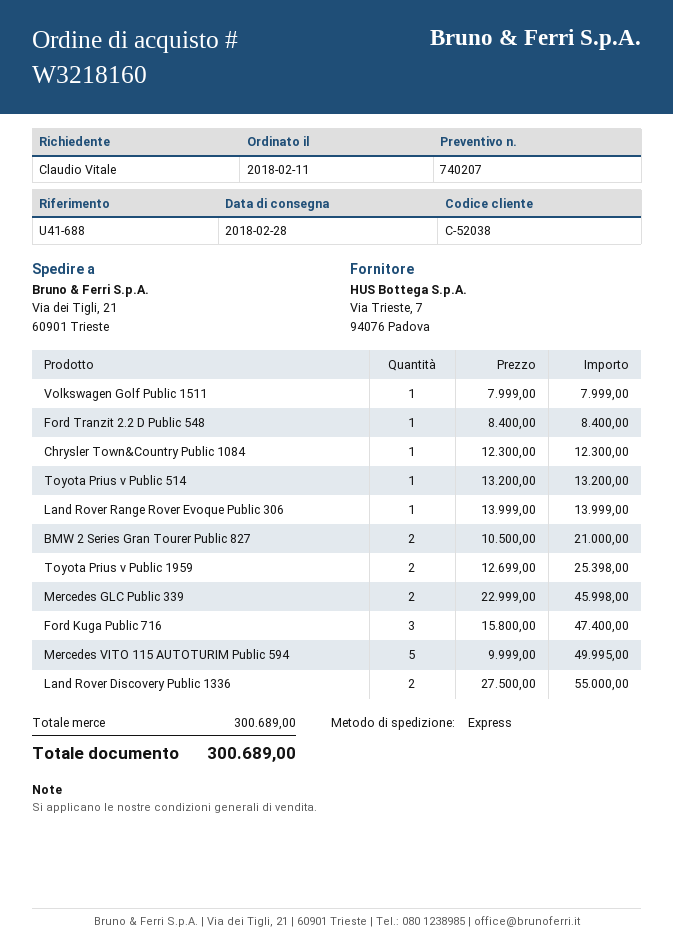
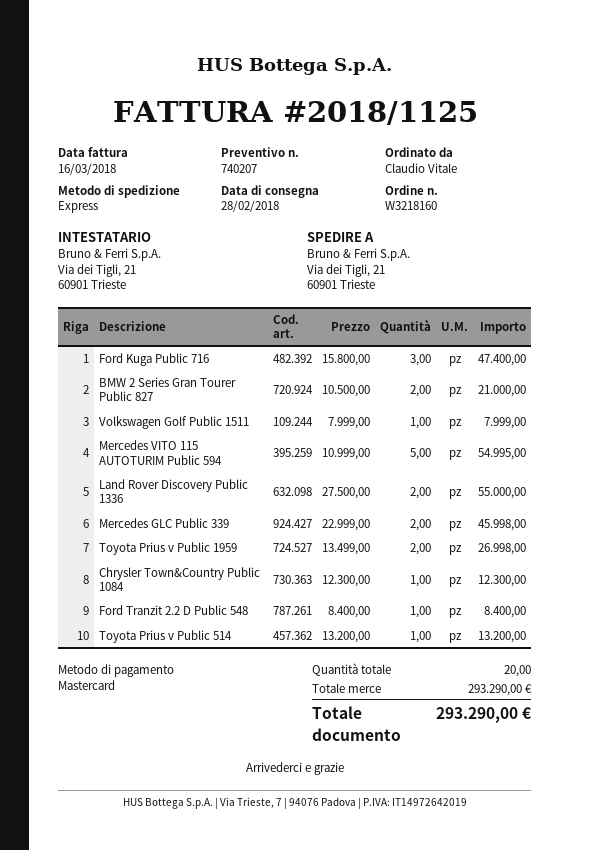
Land Rover Range Rover Evoque Public 306: 1 x 13999.00 = 13999.00 -> none
Toyota Prius v Public 1959: 2 x 12699.00 = 25398.00 -> 2 x 13499.00 = 26998.00
Mercedes VITO 115 AUTOTURIM Public 594: 5 x 9999.00 = 49995.00 -> 5 x 10999.00 = 54995.00
subtotal: 300689.00 -> 293290.00
total: 300689.00 -> 293290.00

